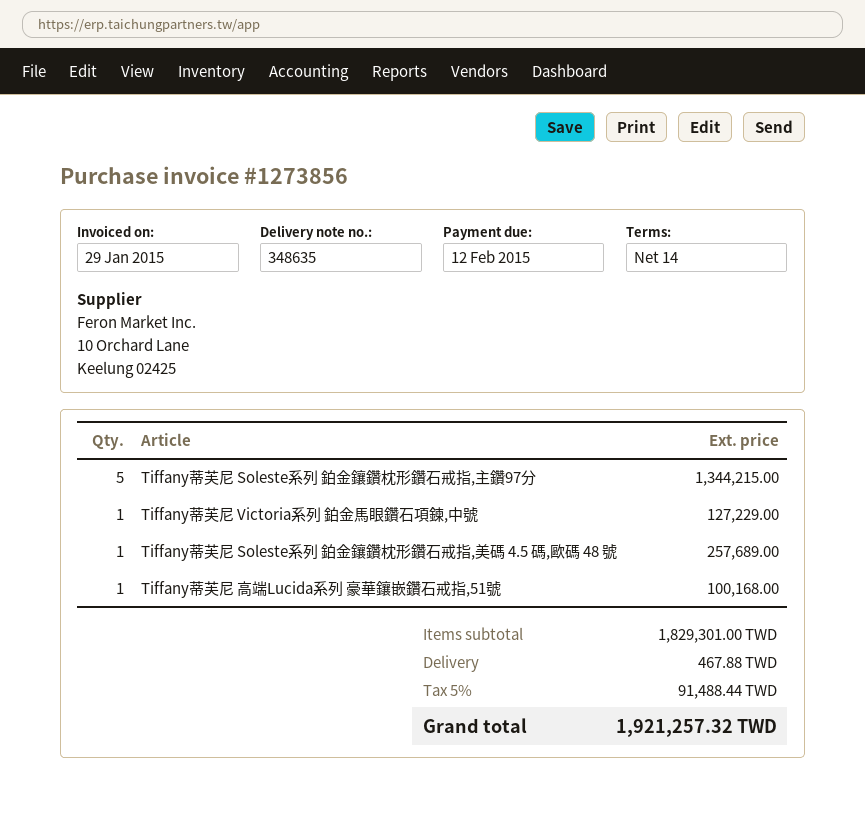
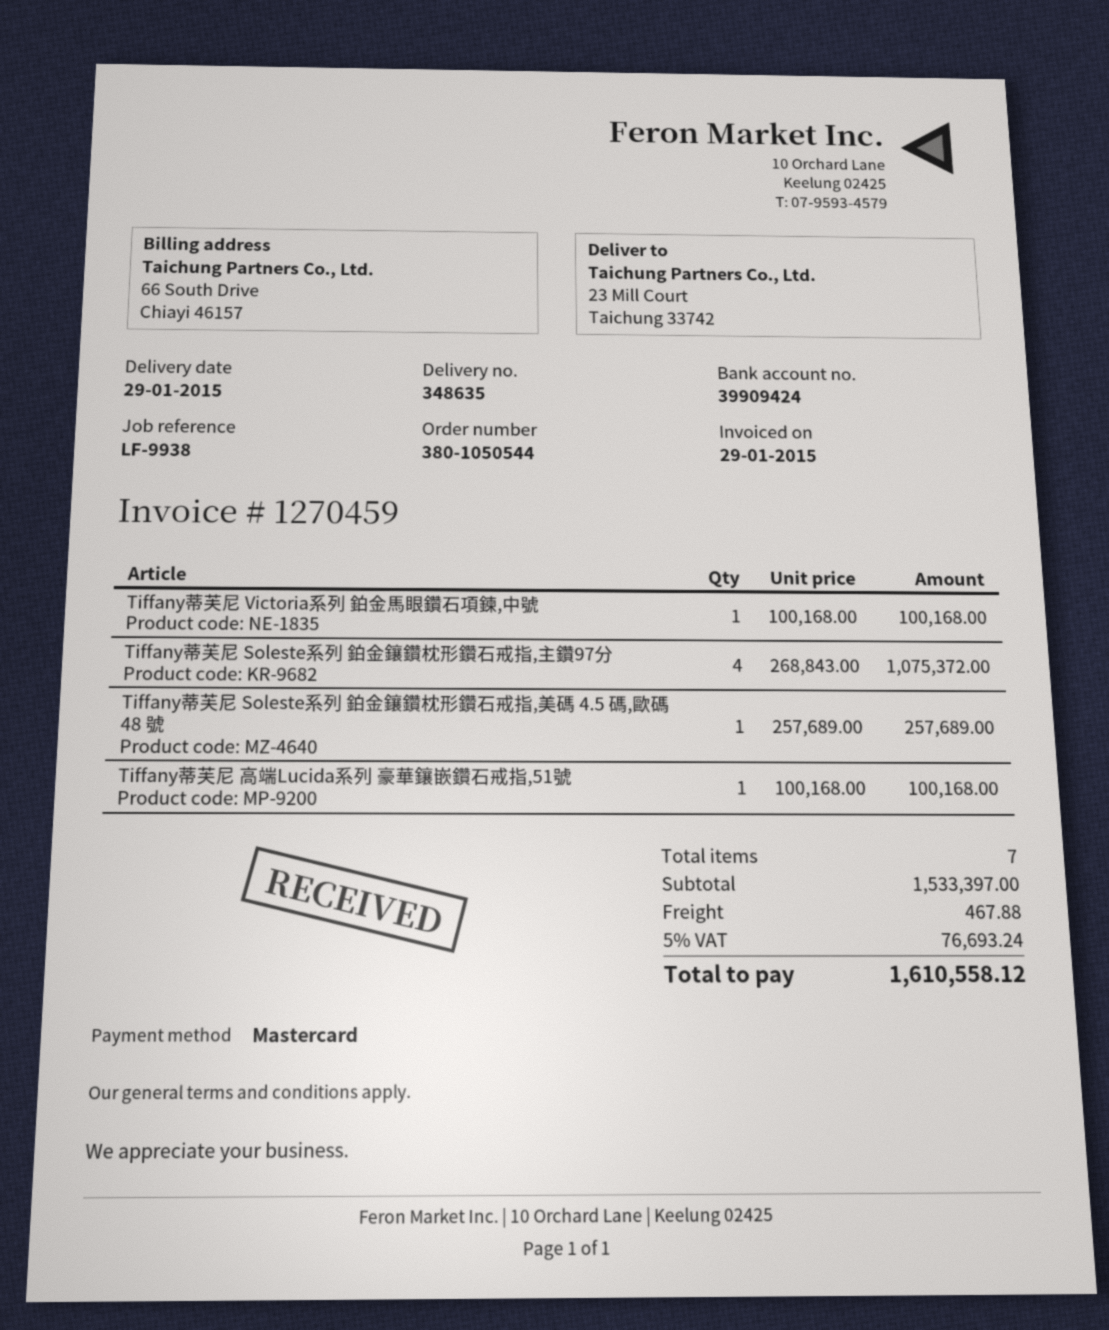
invoice number: 1273856 -> 1270459
Tiffany蒂芙尼 Soleste系列 鉑金鑲鑽枕形鑽石戒指,主鑽97分: 5 for 1344215.00 -> 4 for 1075372.00
Tiffany蒂芙尼 Victoria系列 鉑金馬眼鑽石項鍊,中號: 1 for 127229.00 -> 1 for 100168.00
subtotal: 1829301.00 -> 1533397.00
tax: 5% = 91488.44 -> 5% = 76693.24
total: 1921257.32 -> 1610558.12

